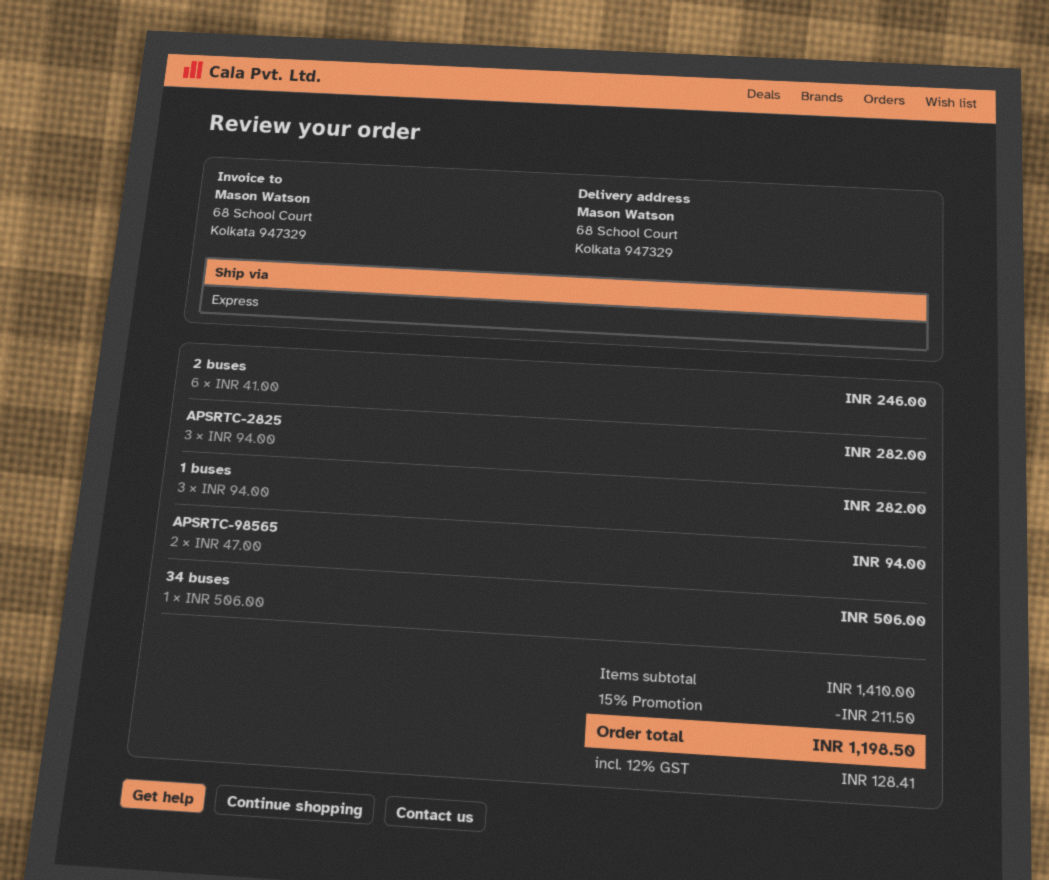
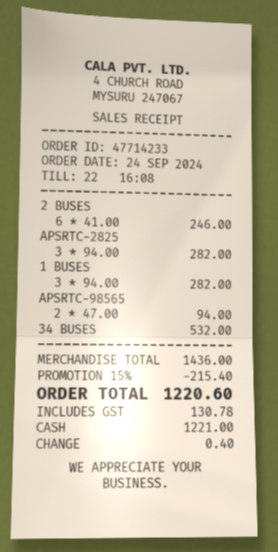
34 buses: 1 x 506.00 = 506.00 -> 1 x 532.00 = 532.00
subtotal: 1410.00 -> 1436.00
discount: 15% = 211.50 -> 15% = 215.40
tax: 128.41 -> 130.78
total: 1198.50 -> 1220.60

